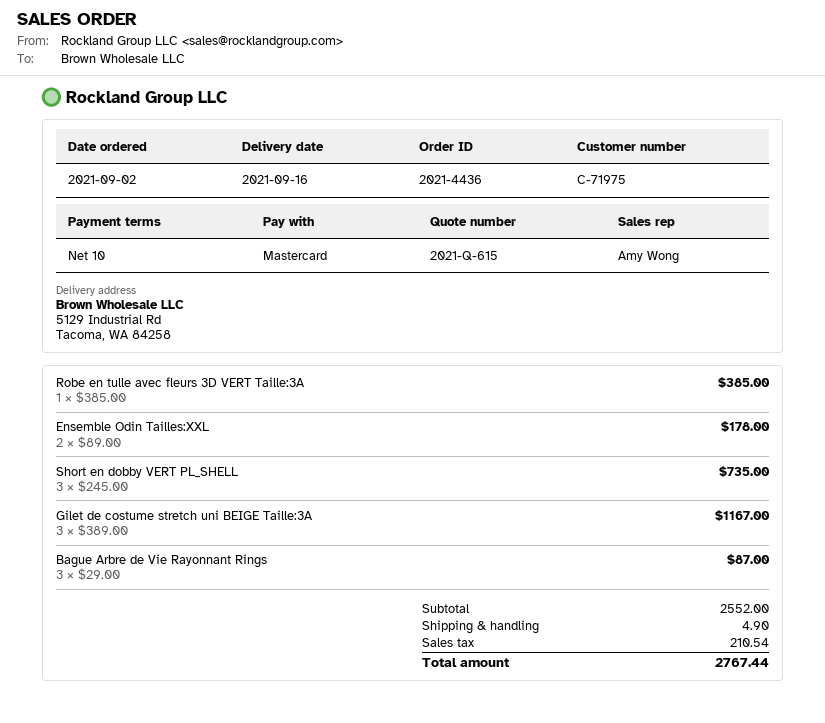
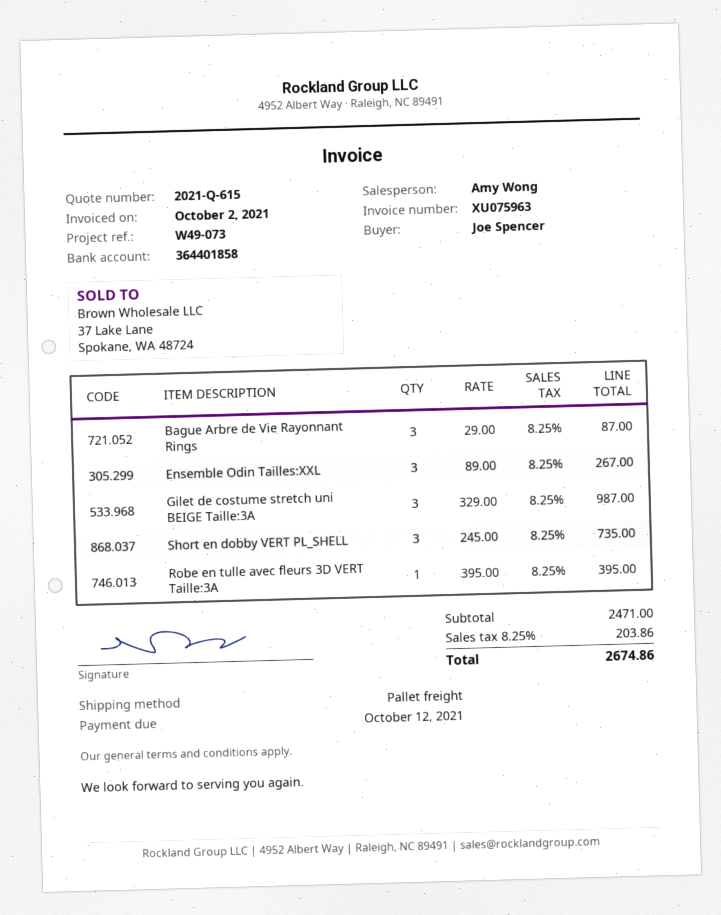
Robe en tulle avec fleurs 3D VERT Taille:3A: 1 x 385.00 = 385.00 -> 1 x 395.00 = 395.00
Ensemble Odin Tailles:XXL: 2 x 89.00 = 178.00 -> 3 x 89.00 = 267.00
Gilet de costume stretch uni BEIGE Taille:3A: 3 x 389.00 = 1167.00 -> 3 x 329.00 = 987.00
subtotal: 2552.00 -> 2471.00
shipping: 4.90 -> none
tax: 210.54 -> 203.86
total: 2767.44 -> 2674.86

